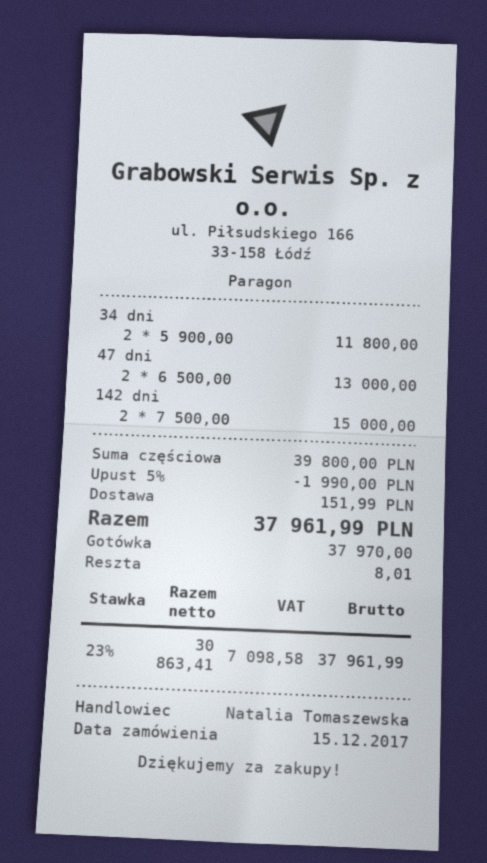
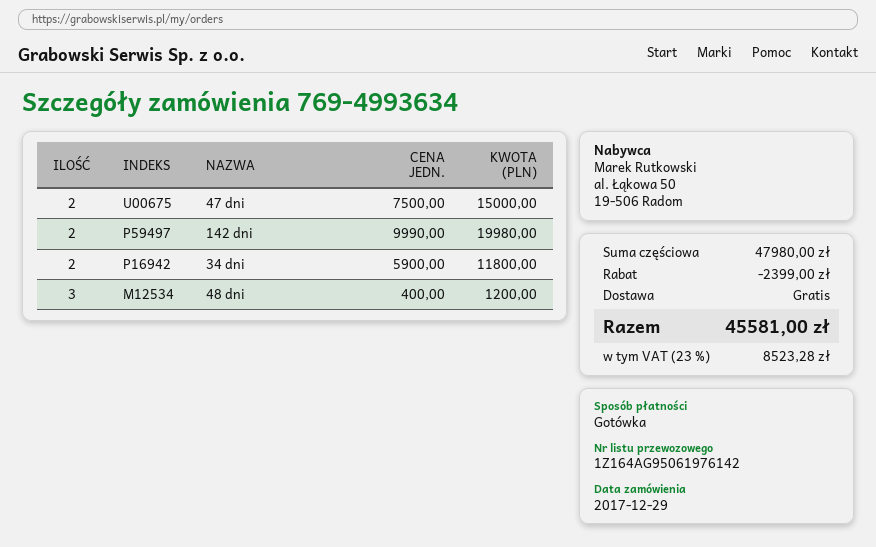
order date: 2017-12-15 -> 2017-12-29
47 dni: 2 x 6500.00 = 13000.00 -> 2 x 7500.00 = 15000.00
142 dni: 2 x 7500.00 = 15000.00 -> 2 x 9990.00 = 19980.00
48 dni: none -> 3 x 400.00 = 1200.00
subtotal: 39800.00 -> 47980.00
discount: 1990.00 -> 2399.00
shipping: 151.99 -> 0.00
tax: 23% = 7098.58 -> 23% = 8523.28
total: 37961.99 -> 45581.00

